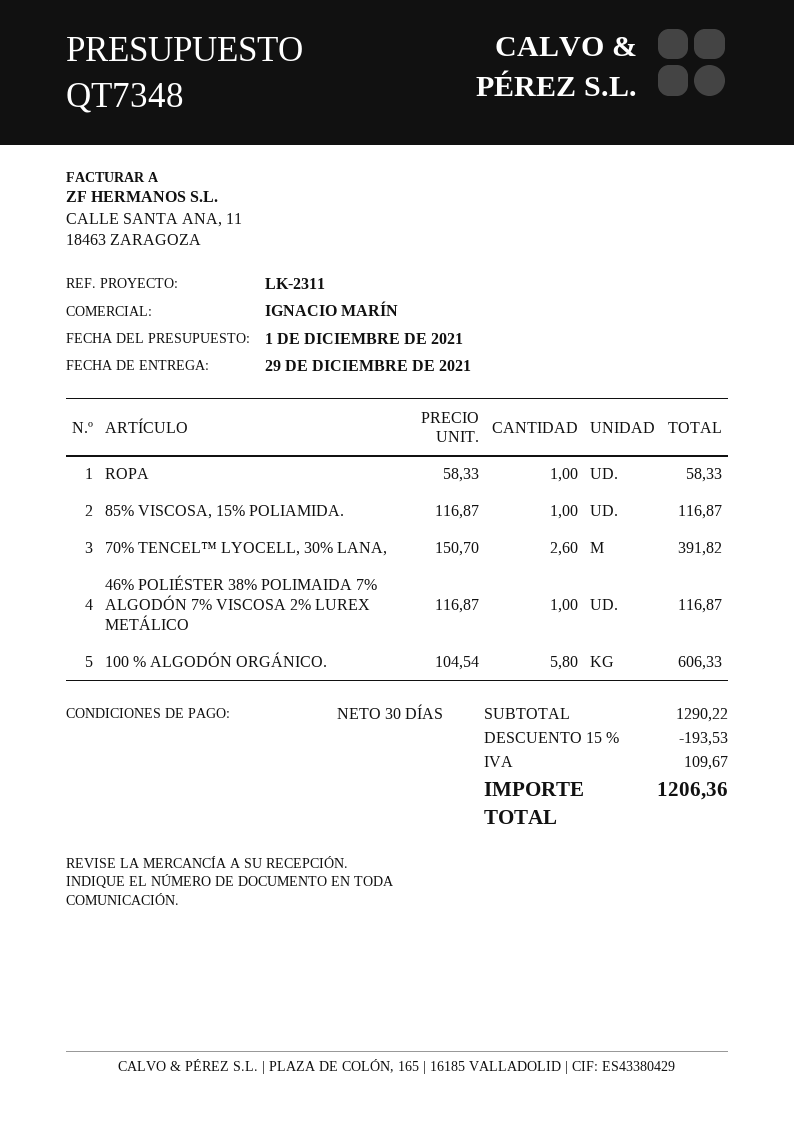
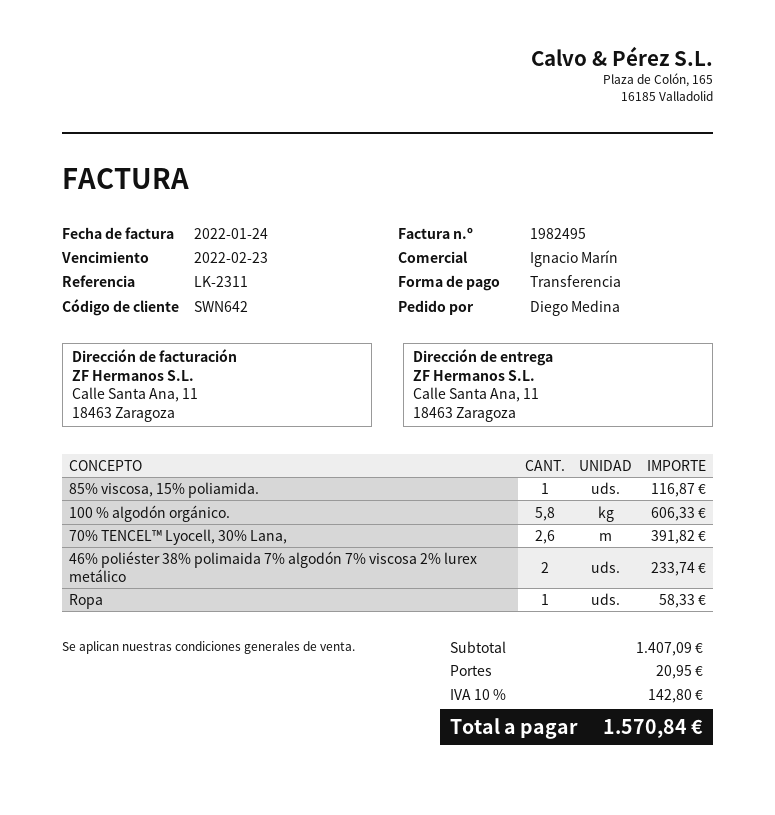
46% POLIÉSTER 38% POLIMAIDA 7% ALGODÓN 7% VISCOSA 2% LUREX METÁLICO: 1 for 116.87 -> 2 for 233.74
subtotal: 1290.22 -> 1407.09
discount: 15% = 193.53 -> none
shipping: none -> 20.95
tax: 109.67 -> 142.80
total: 1206.36 -> 1570.84

